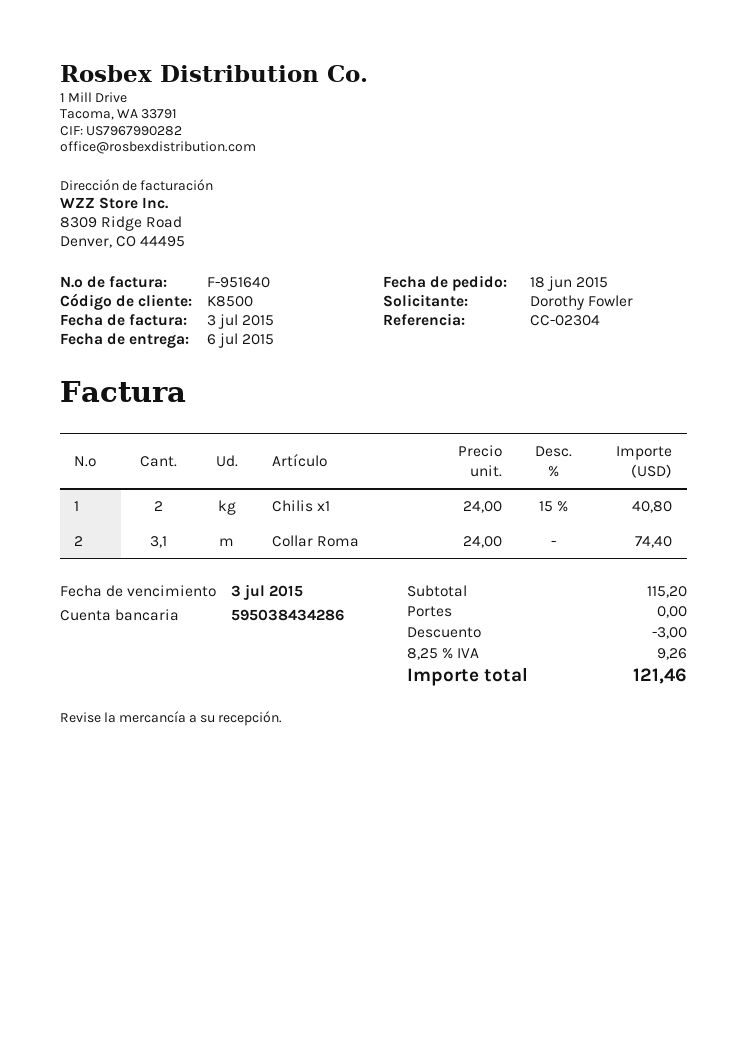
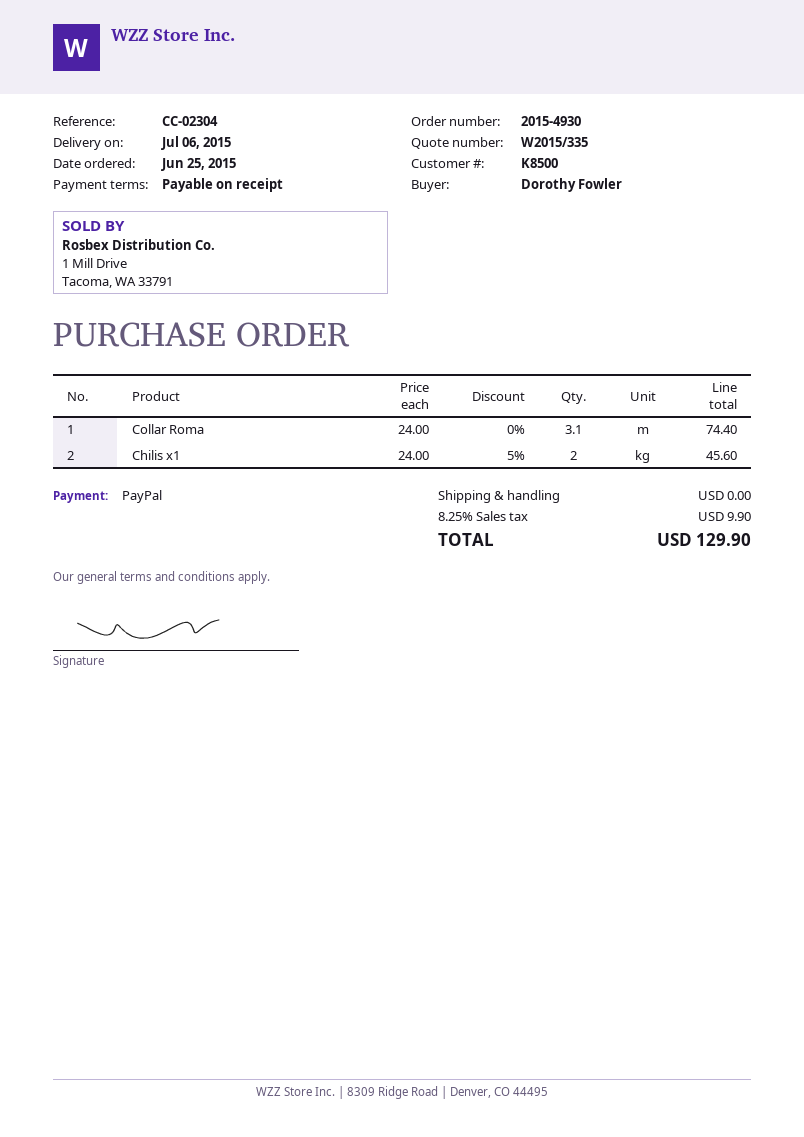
order date: 2015-06-18 -> 2015-06-25
Chilis x1: 2 x 24.00 - 15% = 40.80 -> 2 x 24.00 - 5% = 45.60
discount: 3.00 -> none
tax: 8.25% = 9.26 -> 8.25% = 9.90
total: 121.46 -> 129.90

